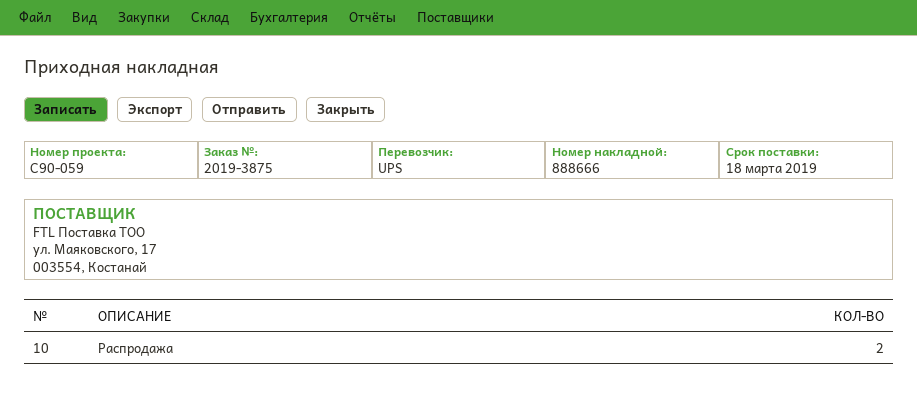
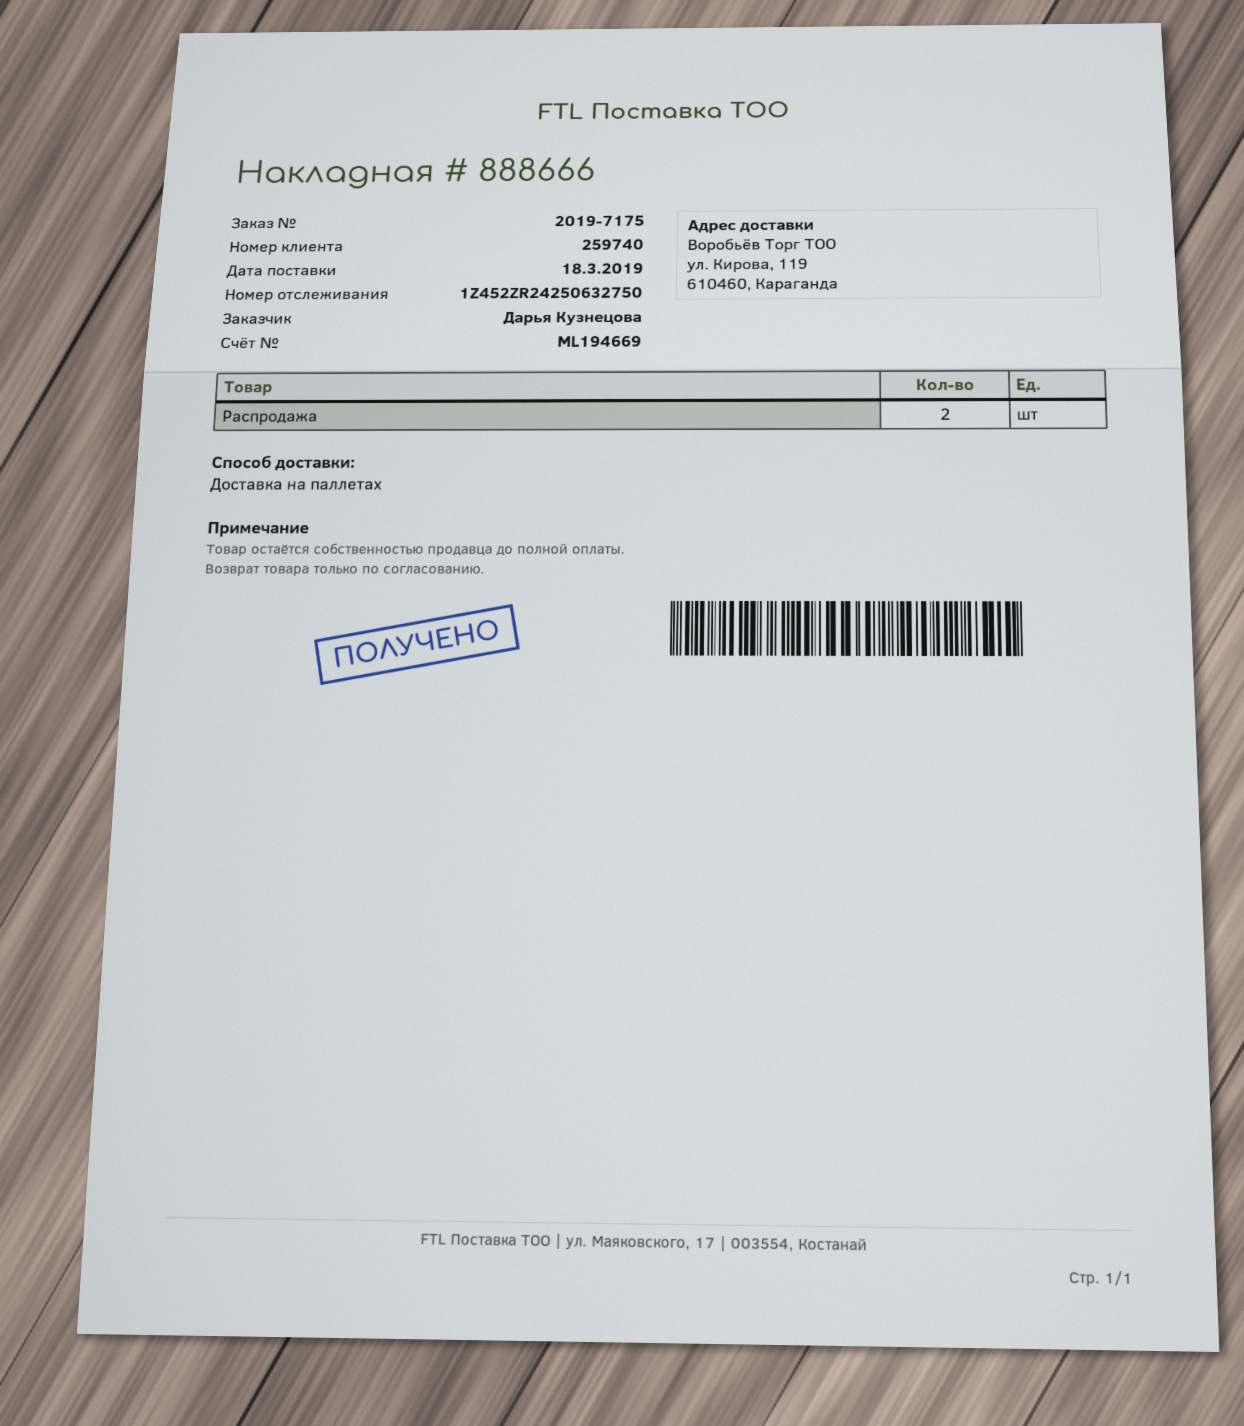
order number: 2019-3875 -> 2019-7175
shipping method: UPS -> pallet freight

